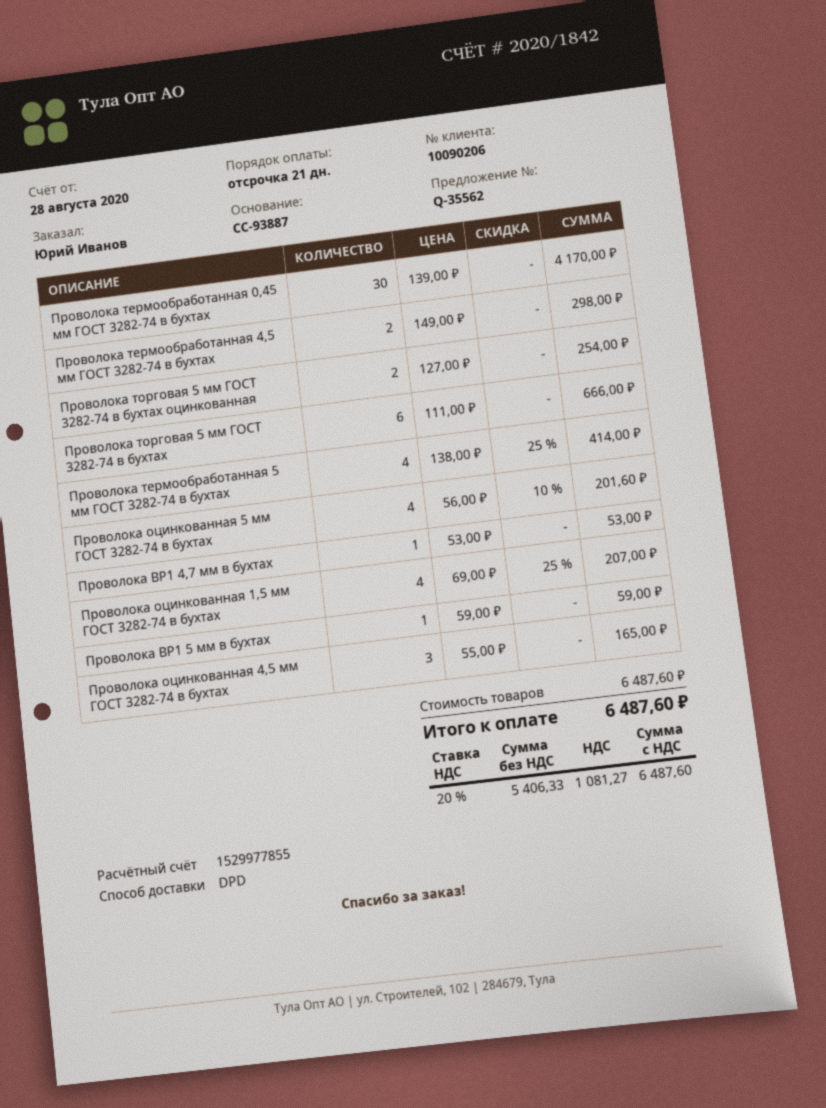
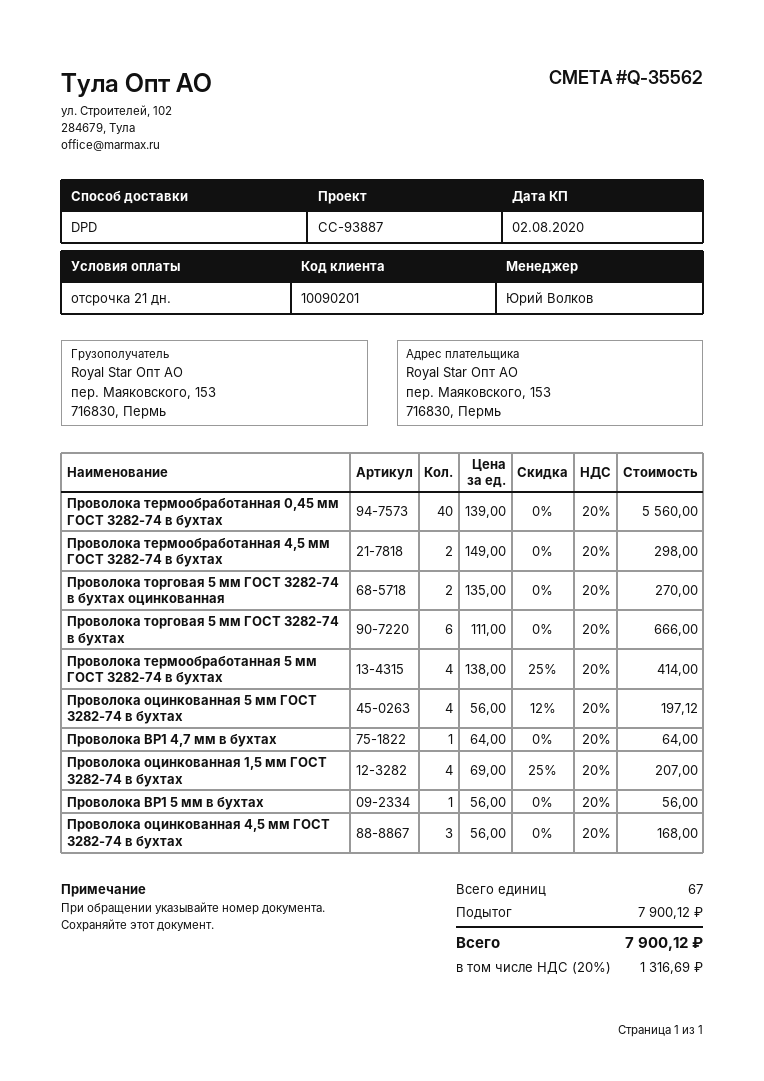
customer number: 10090206 -> 10090201
Проволока термообработанная 0,45 мм ГОСТ 3282-74 в бухтах: 30 x 139.00 = 4170.00 -> 40 x 139.00 = 5560.00
Проволока торговая 5 мм ГОСТ 3282-74 в бухтах оцинкованная: 2 x 127.00 = 254.00 -> 2 x 135.00 = 270.00
Проволока оцинкованная 5 мм ГОСТ 3282-74 в бухтах: 4 x 56.00 - 10% = 201.60 -> 4 x 56.00 - 12% = 197.12
Проволока ВР1 4,7 мм в бухтах: 1 x 53.00 = 53.00 -> 1 x 64.00 = 64.00
Проволока ВР1 5 мм в бухтах: 1 x 59.00 = 59.00 -> 1 x 56.00 = 56.00
Проволока оцинкованная 4,5 мм ГОСТ 3282-74 в бухтах: 3 x 55.00 = 165.00 -> 3 x 56.00 = 168.00
subtotal: 6487.60 -> 7900.12
tax: 20% = 1081.27 -> 20% = 1316.69
total: 6487.60 -> 7900.12

